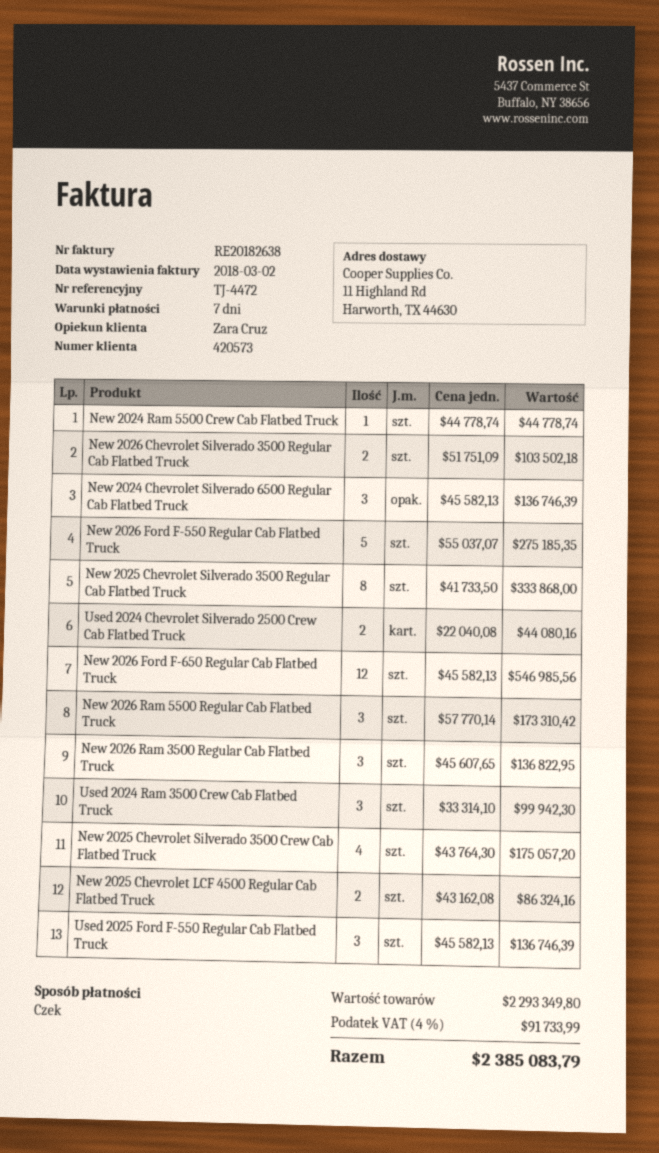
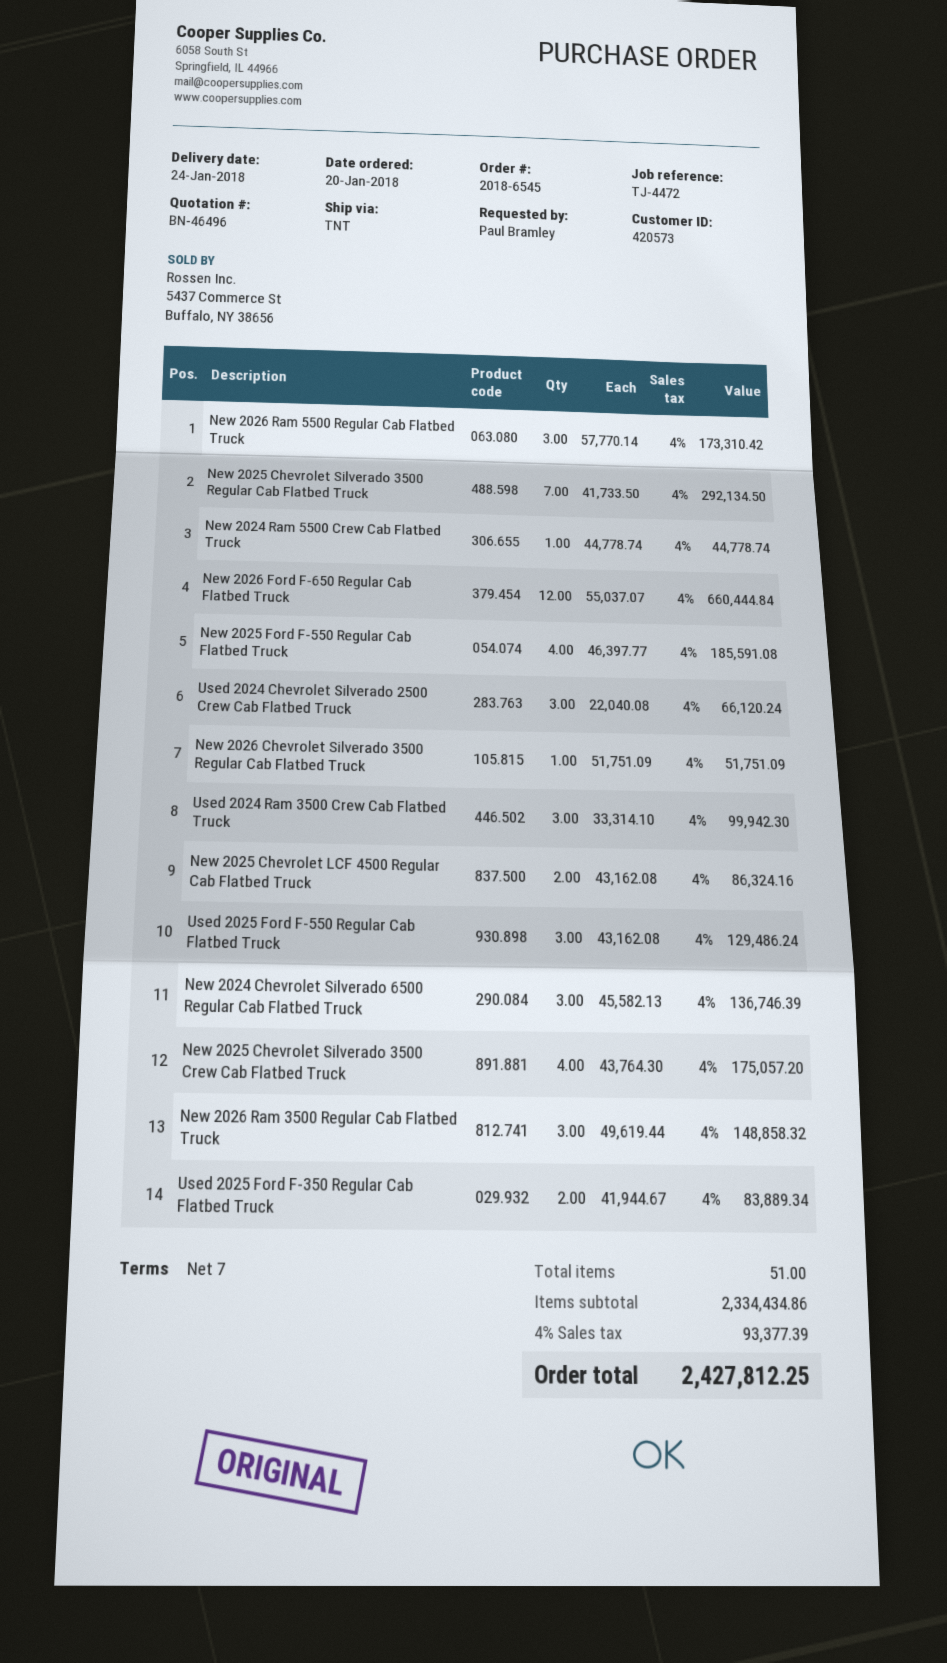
New 2026 Chevrolet Silverado 3500 Regular Cab Flatbed Truck: 2 x 51751.09 = 103502.18 -> 1 x 51751.09 = 51751.09
New 2026 Ford F-550 Regular Cab Flatbed Truck: 5 x 55037.07 = 275185.35 -> none
New 2025 Chevrolet Silverado 3500 Regular Cab Flatbed Truck: 8 x 41733.50 = 333868.00 -> 7 x 41733.50 = 292134.50
Used 2024 Chevrolet Silverado 2500 Crew Cab Flatbed Truck: 2 x 22040.08 = 44080.16 -> 3 x 22040.08 = 66120.24
New 2026 Ford F-650 Regular Cab Flatbed Truck: 12 x 45582.13 = 546985.56 -> 12 x 55037.07 = 660444.84
New 2026 Ram 3500 Regular Cab Flatbed Truck: 3 x 45607.65 = 136822.95 -> 3 x 49619.44 = 148858.32
Used 2025 Ford F-550 Regular Cab Flatbed Truck: 3 x 45582.13 = 136746.39 -> 3 x 43162.08 = 129486.24
New 2025 Ford F-550 Regular Cab Flatbed Truck: none -> 4 x 46397.77 = 185591.08
Used 2025 Ford F-350 Regular Cab Flatbed Truck: none -> 2 x 41944.67 = 83889.34
subtotal: 2293349.80 -> 2334434.86
tax: 4% = 91733.99 -> 4% = 93377.39
total: 2385083.79 -> 2427812.25

